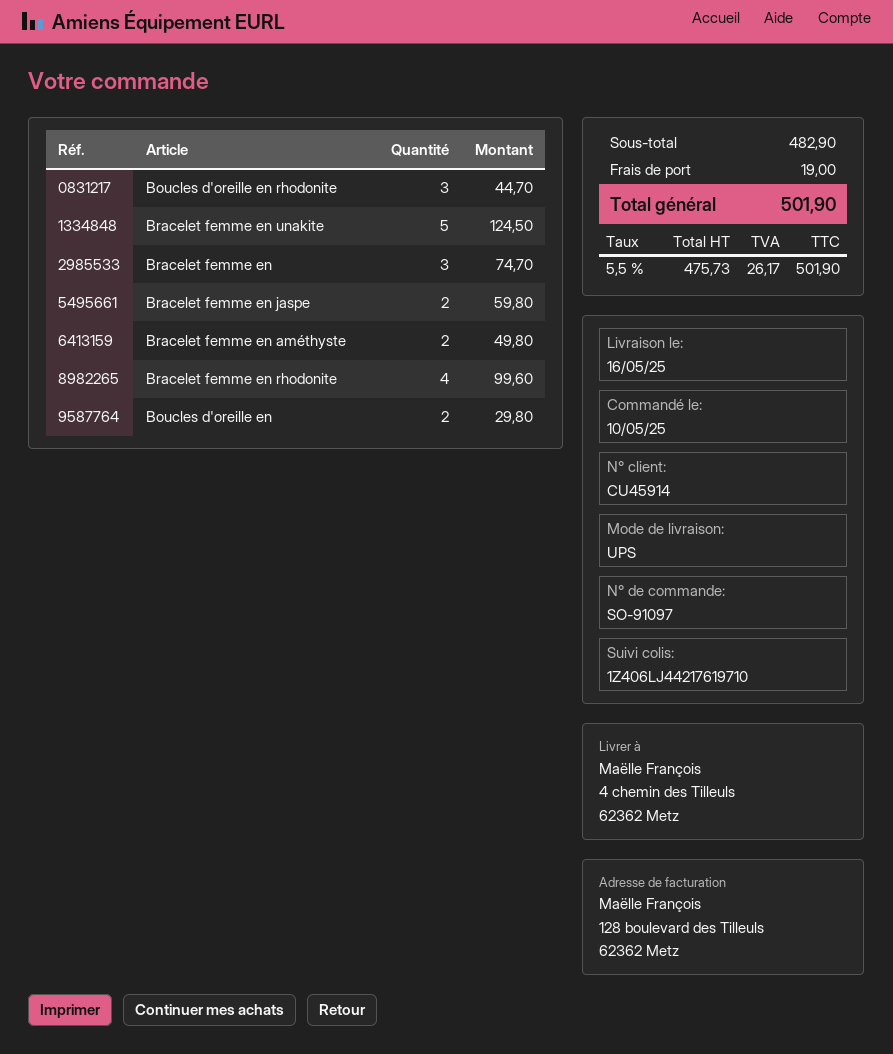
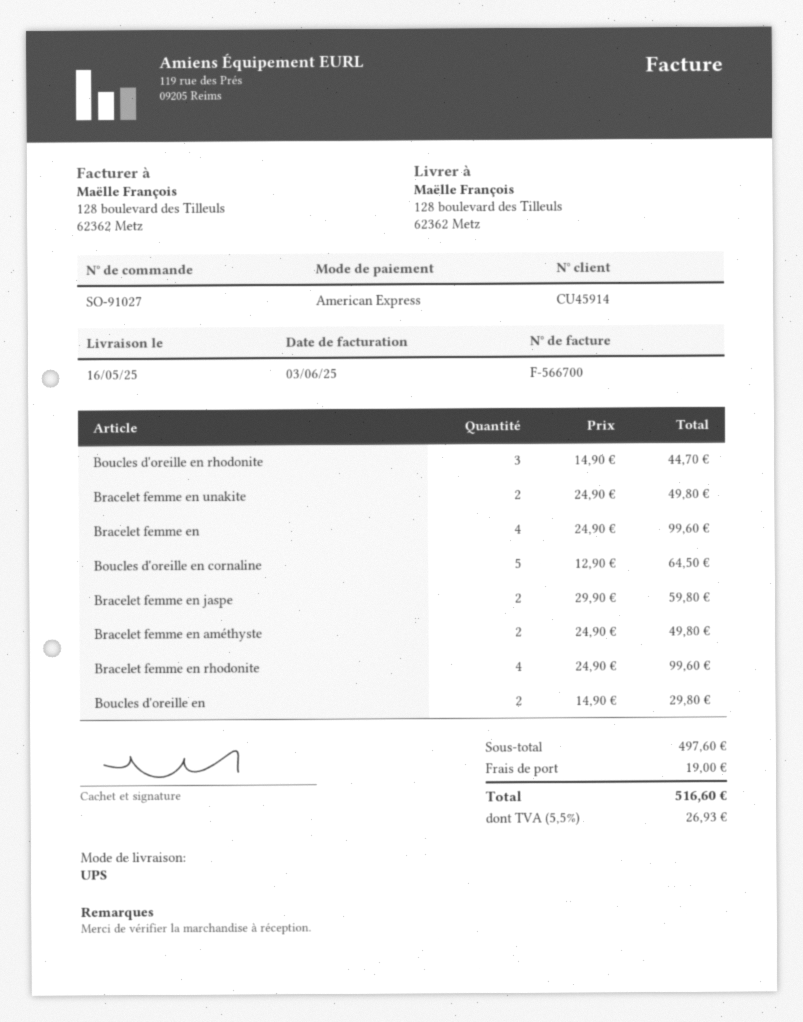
order number: SO-91097 -> SO-91027
ship to: 4 chemin des Tilleuls, 62362 Metz -> 128 boulevard des Tilleuls, 62362 Metz
Bracelet femme en unakite: 5 for 124.50 -> 2 for 49.80
Bracelet femme en: 3 for 74.70 -> 4 for 99.60
Boucles d'oreille en cornaline: none -> 5 for 64.50
subtotal: 482.90 -> 497.60
tax: 5.5% = 26.17 -> 5.5% = 26.93
total: 501.90 -> 516.60

